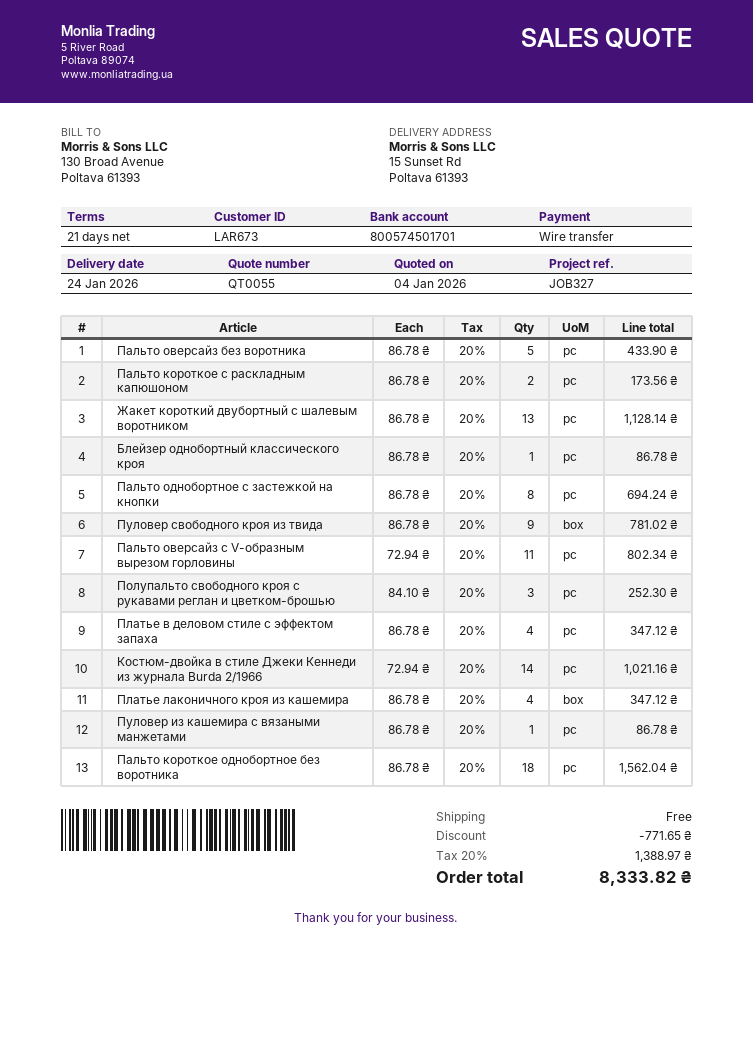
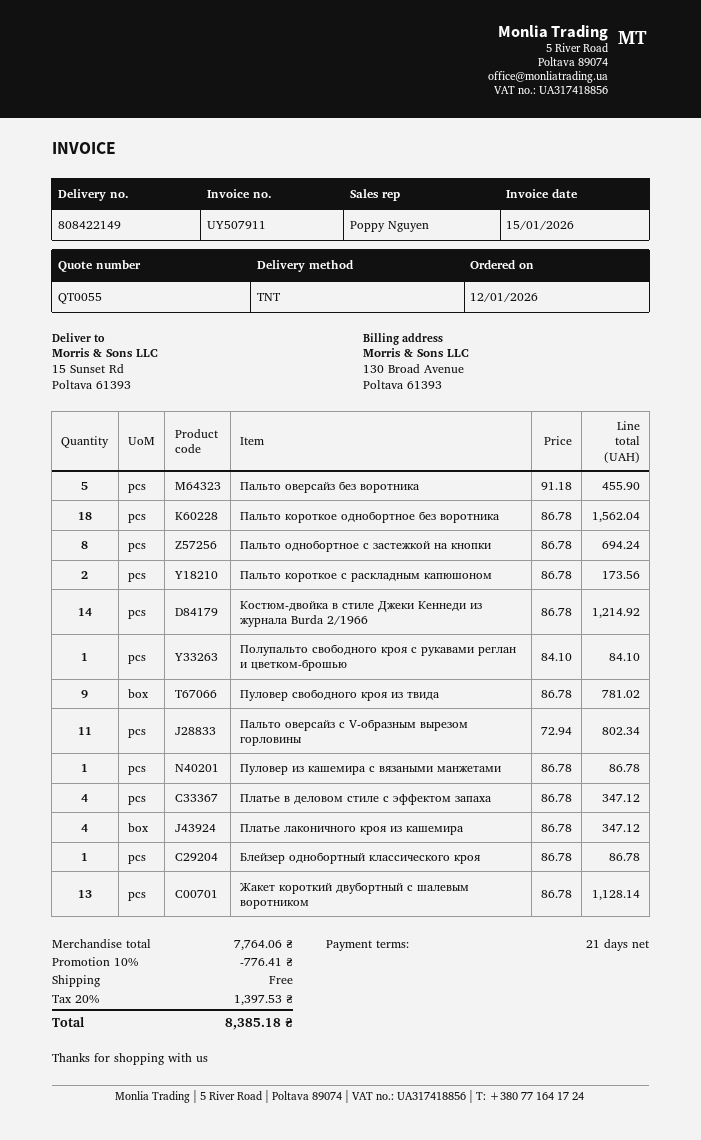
Пальто оверсайз без воротника: 5 x 86.78 = 433.90 -> 5 x 91.18 = 455.90
Полупальто свободного кроя с рукавами реглан и цветком-брошью: 3 x 84.10 = 252.30 -> 1 x 84.10 = 84.10
Костюм-двойка в стиле Джеки Кеннеди из журнала Burda 2/1966: 14 x 72.94 = 1021.16 -> 14 x 86.78 = 1214.92
discount: 771.65 -> 776.41
tax: 20% = 1388.97 -> 20% = 1397.53
total: 8333.82 -> 8385.18

